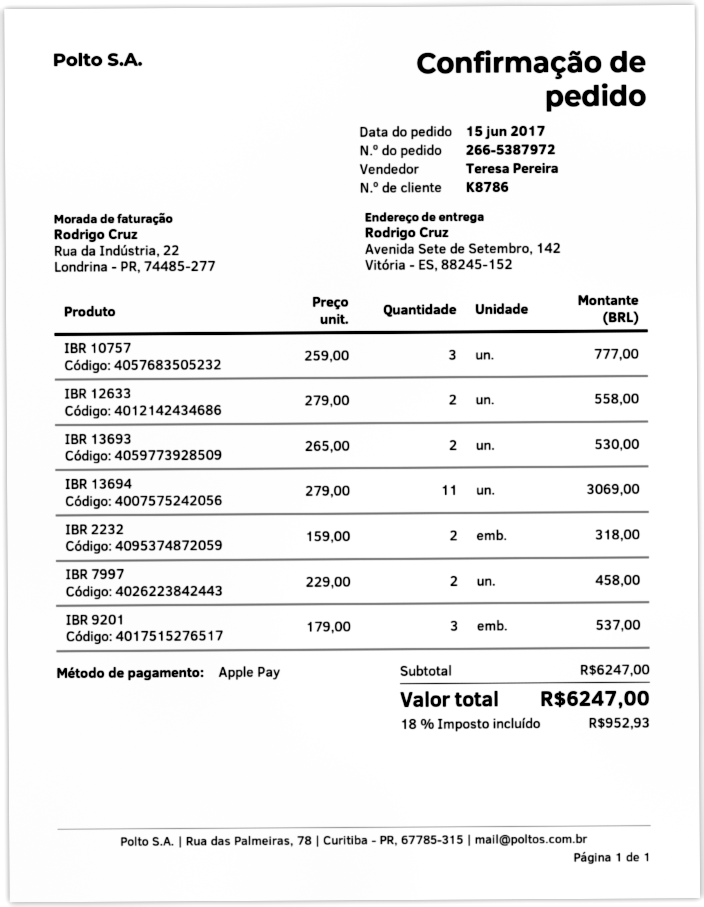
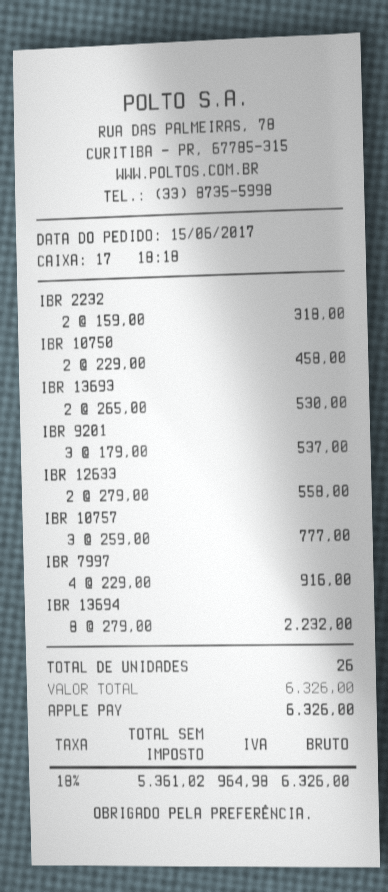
IBR 13694: 11 x 279.00 = 3069.00 -> 8 x 279.00 = 2232.00
IBR 7997: 2 x 229.00 = 458.00 -> 4 x 229.00 = 916.00
IBR 10750: none -> 2 x 229.00 = 458.00
tax: 18% = 952.93 -> 18% = 964.98
total: 6247.00 -> 6326.00

